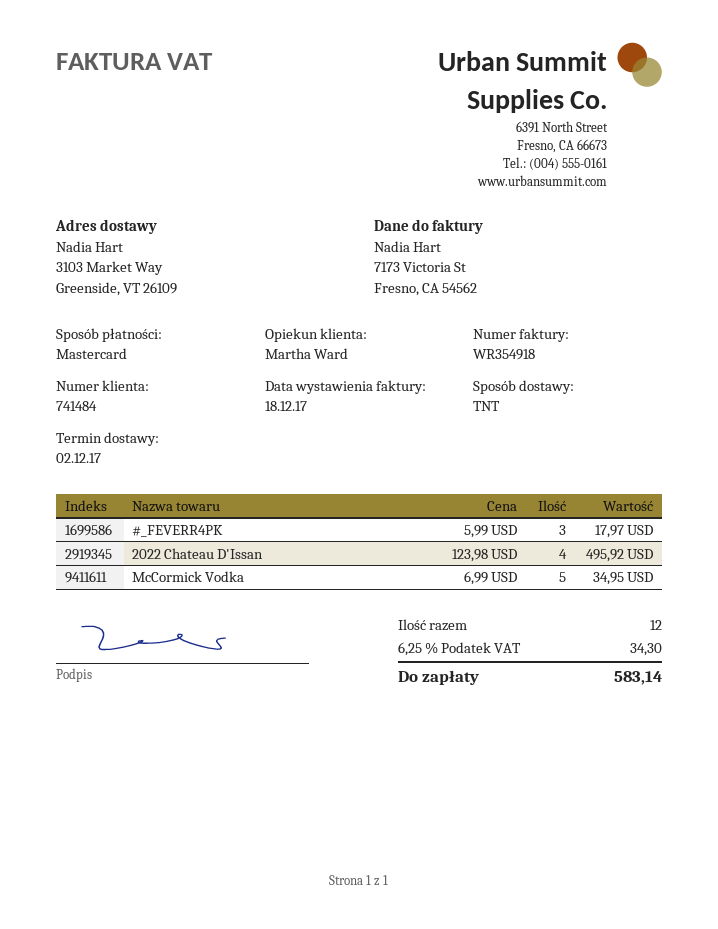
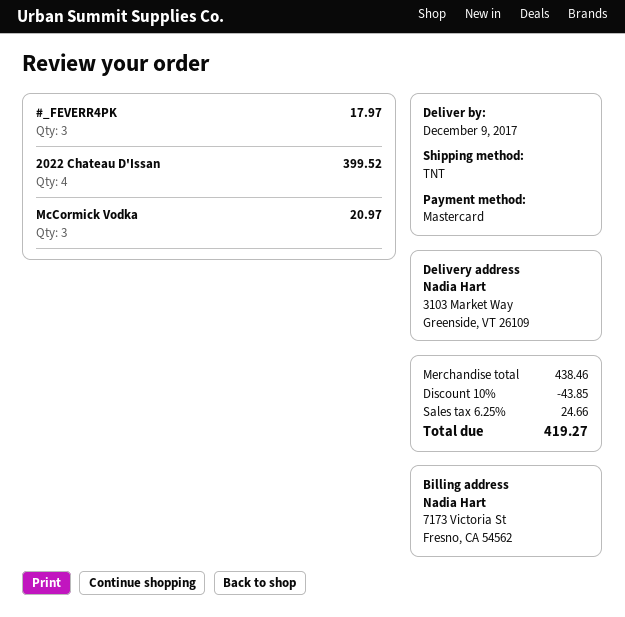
delivery date: 2017-12-02 -> 2017-12-09
2022 Chateau D'Issan: 4 for 495.92 -> 4 for 399.52
McCormick Vodka: 5 for 34.95 -> 3 for 20.97
discount: none -> 10% = 43.85
tax: 6.25% = 34.30 -> 6.25% = 24.66
total: 583.14 -> 419.27

